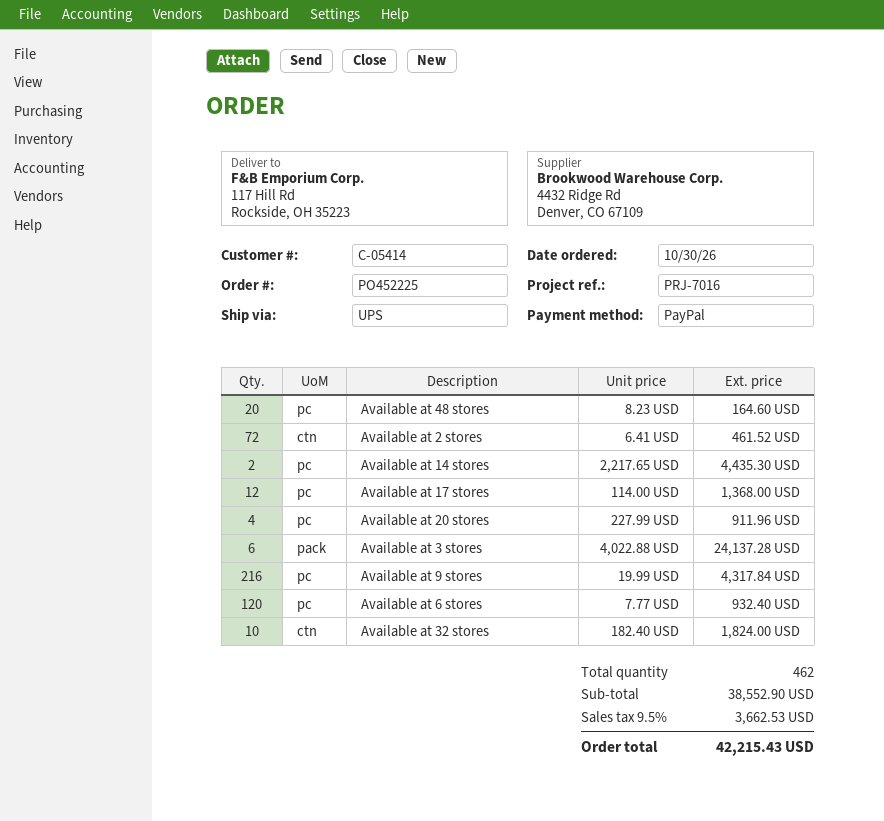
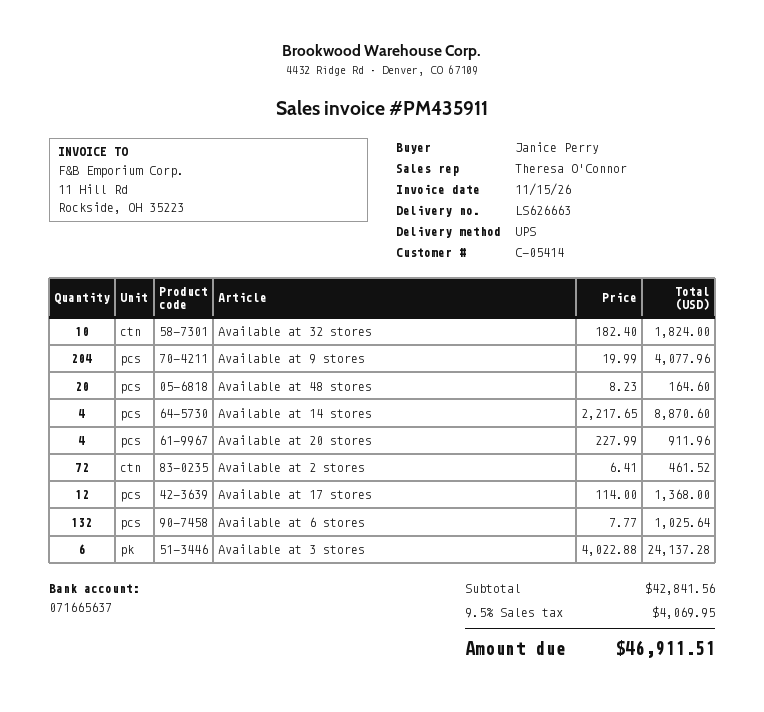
Available at 14 stores: 2 x 2217.65 = 4435.30 -> 4 x 2217.65 = 8870.60
Available at 9 stores: 216 x 19.99 = 4317.84 -> 204 x 19.99 = 4077.96
Available at 6 stores: 120 x 7.77 = 932.40 -> 132 x 7.77 = 1025.64
subtotal: 38552.90 -> 42841.56
tax: 9.5% = 3662.53 -> 9.5% = 4069.95
total: 42215.43 -> 46911.51

